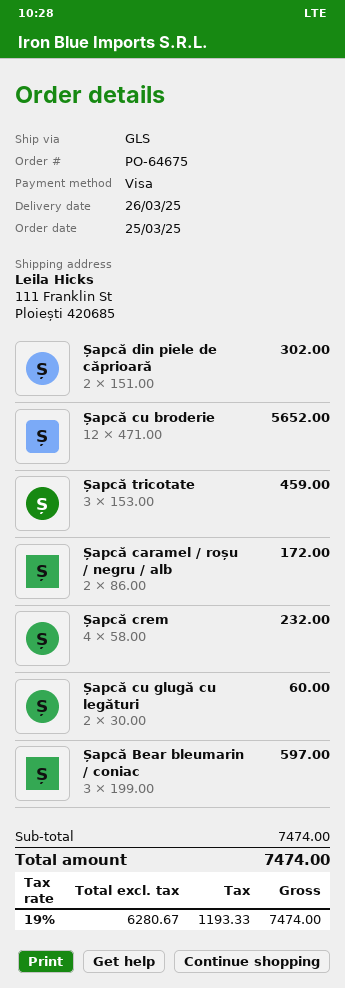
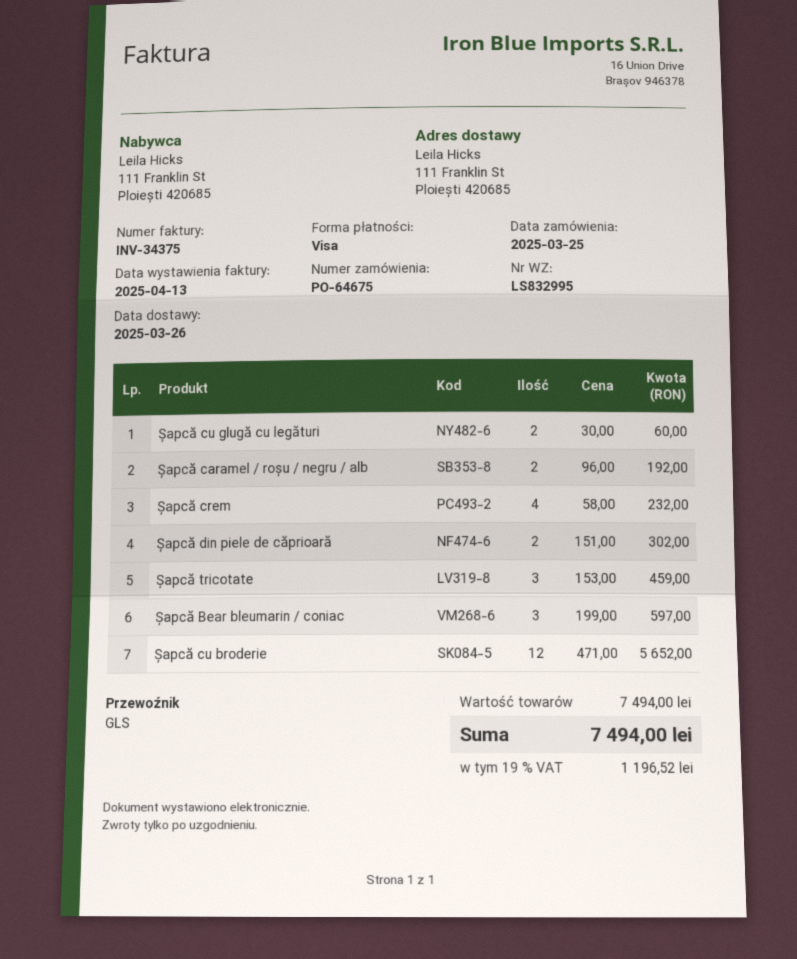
Șapcă caramel / roșu / negru / alb: 2 x 86.00 = 172.00 -> 2 x 96.00 = 192.00
subtotal: 7474.00 -> 7494.00
tax: 19% = 1193.33 -> 19% = 1196.52
total: 7474.00 -> 7494.00

